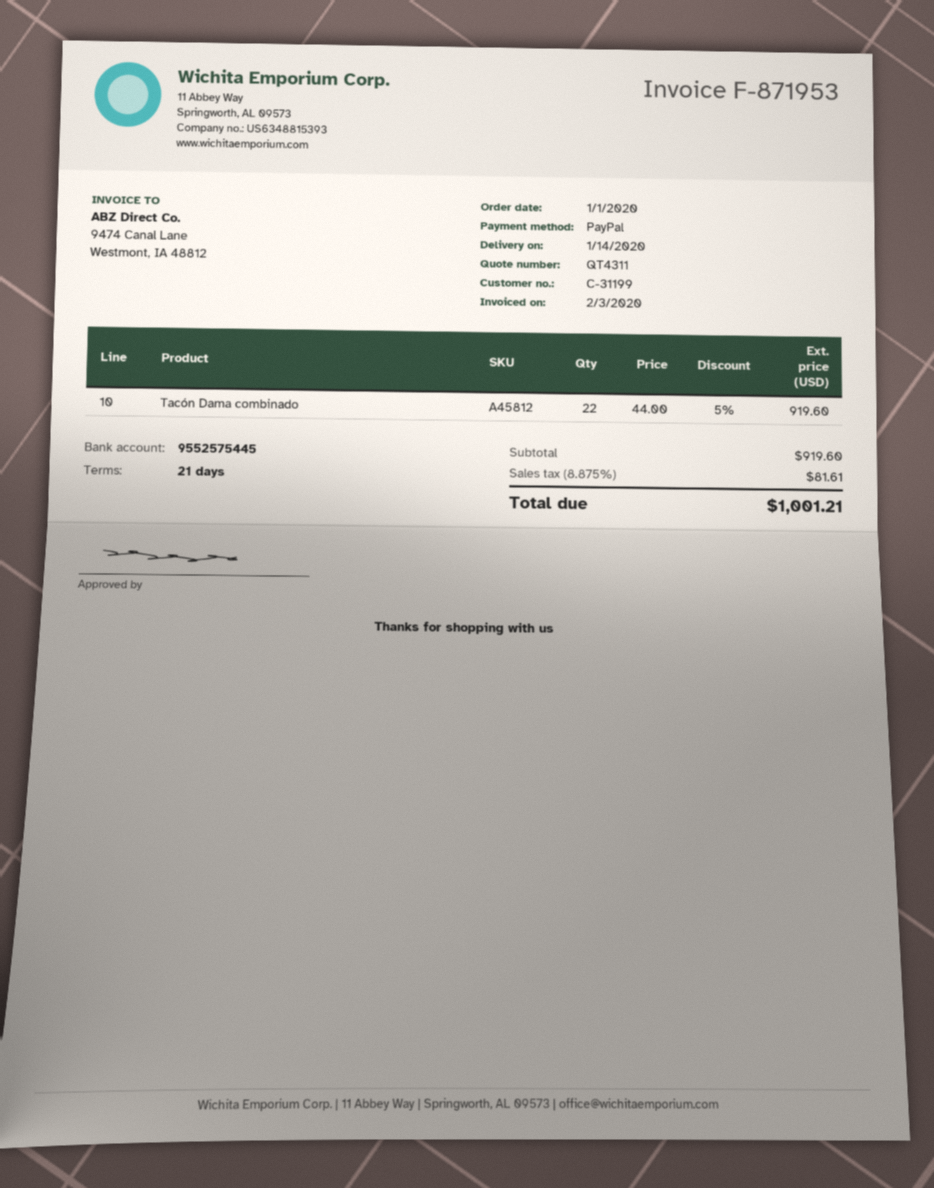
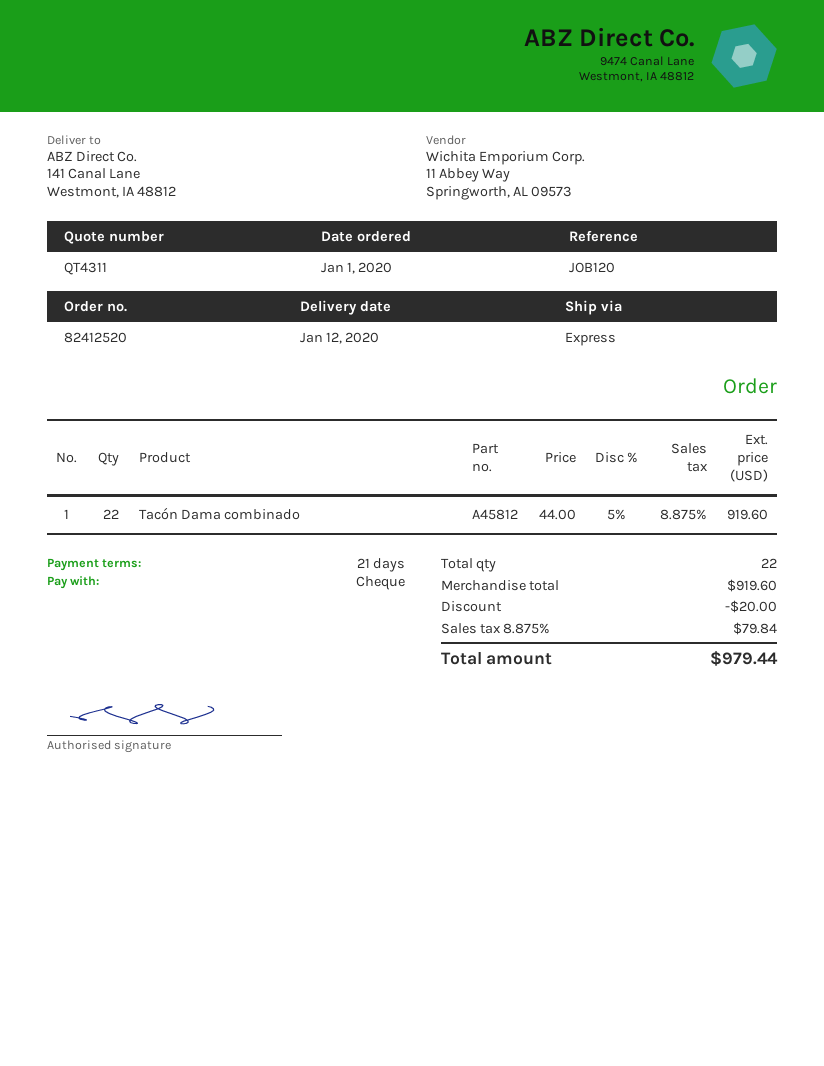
delivery date: 2020-01-14 -> 2020-01-12
payment method: PayPal -> cheque
discount: none -> 20.00
tax: 8.875% = 81.61 -> 8.875% = 79.84
total: 1001.21 -> 979.44

